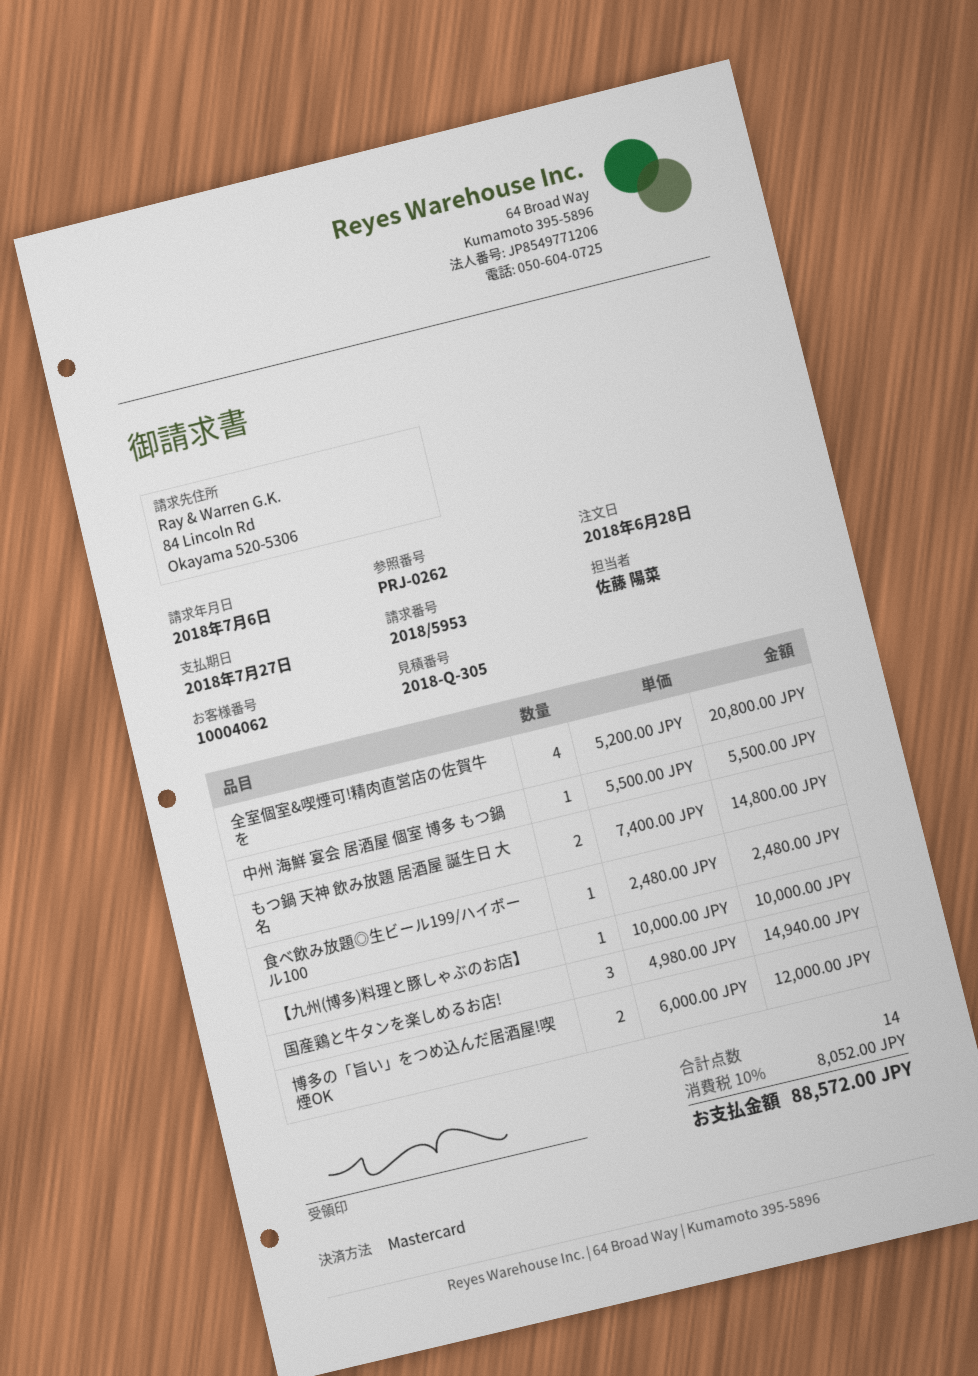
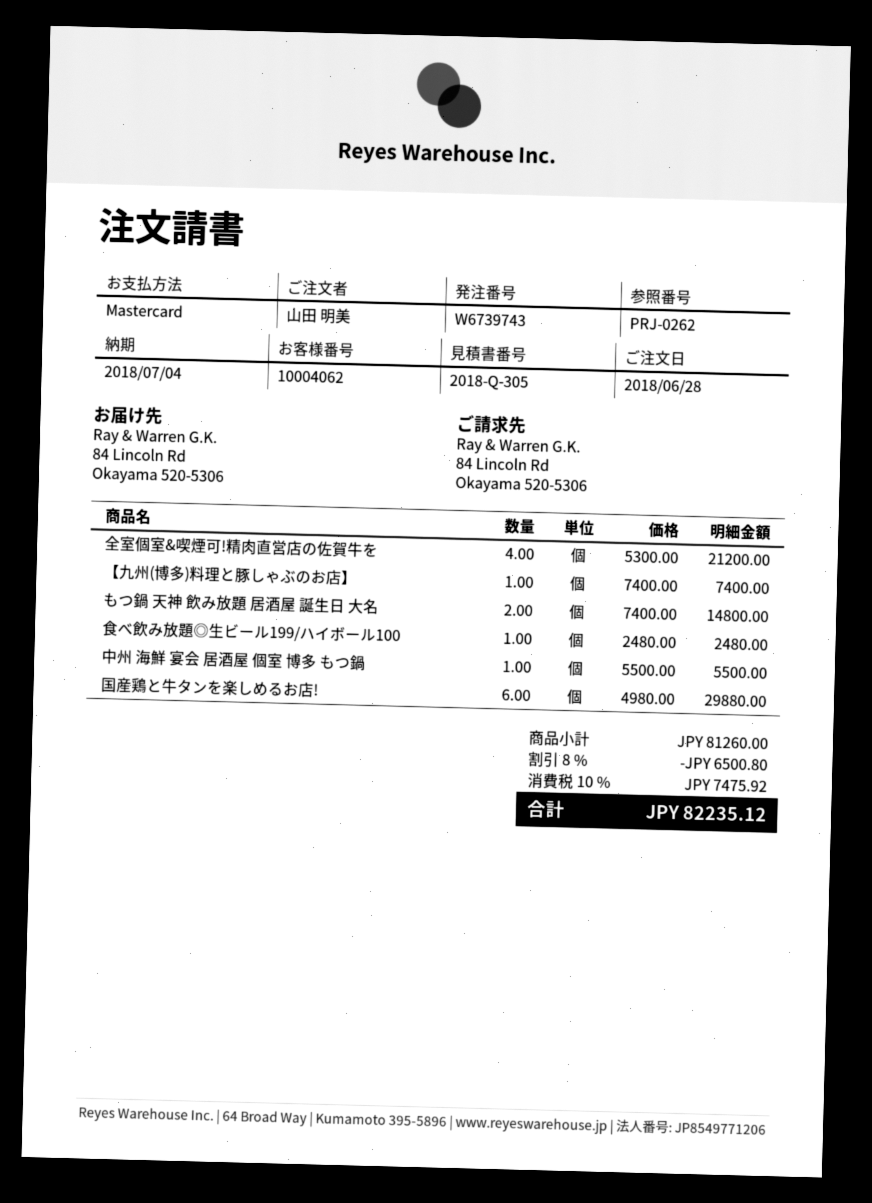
全室個室&喫煙可!精肉直営店の佐賀牛を: 4 x 5200.00 = 20800.00 -> 4 x 5300.00 = 21200.00
【九州(博多)料理と豚しゃぶのお店】: 1 x 10000.00 = 10000.00 -> 1 x 7400.00 = 7400.00
国産鶏と牛タンを楽しめるお店!: 3 x 4980.00 = 14940.00 -> 6 x 4980.00 = 29880.00
博多の「旨い」をつめ込んだ居酒屋!喫煙OK: 2 x 6000.00 = 12000.00 -> none
discount: none -> 8% = 6500.80
tax: 10% = 8052.00 -> 10% = 7475.92
total: 88572.00 -> 82235.12

